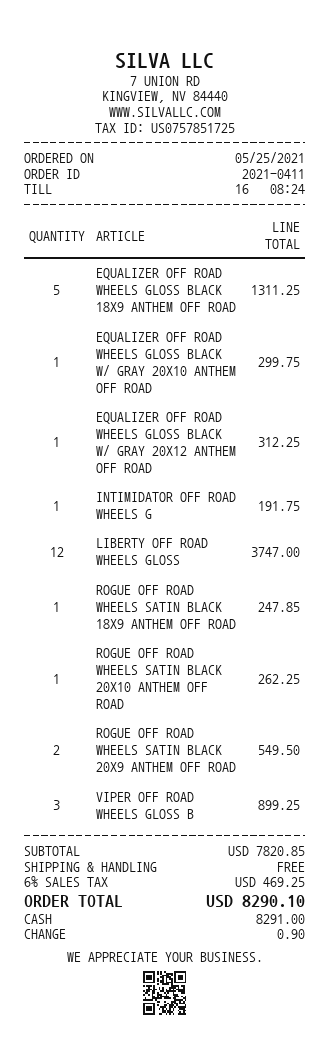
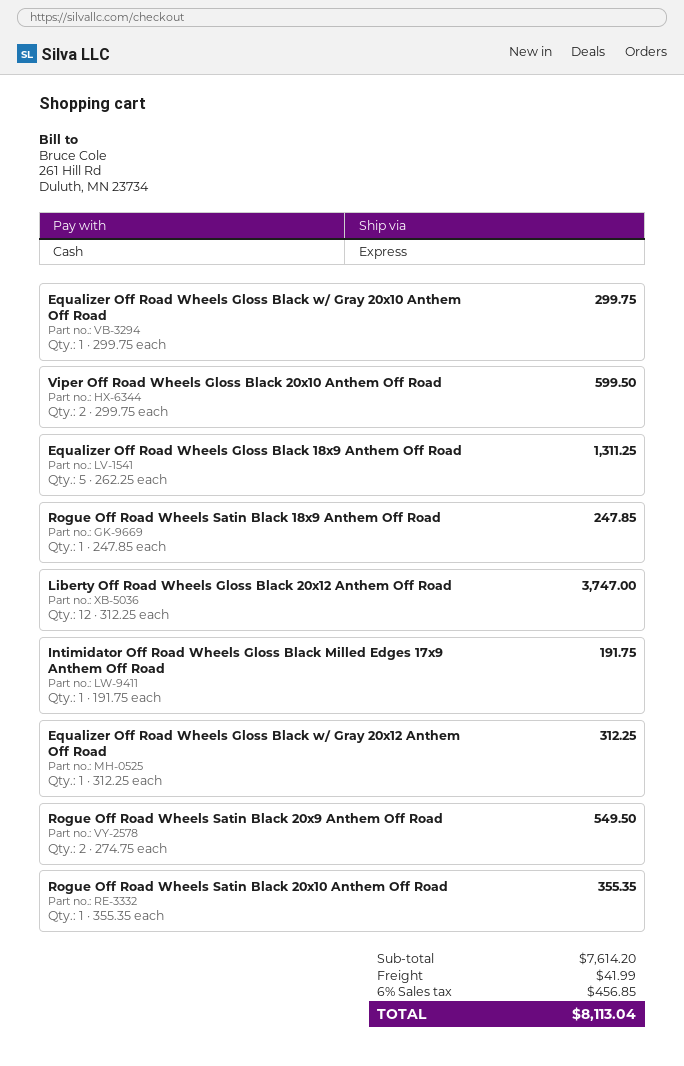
ROGUE OFF ROAD WHEELS SATIN BLACK 20X10 ANTHEM OFF ROAD: 1 for 262.25 -> 1 for 355.35
VIPER OFF ROAD WHEELS GLOSS B: 3 for 899.25 -> 2 for 599.50
subtotal: 7820.85 -> 7614.20
shipping: 0.00 -> 41.99
tax: 6% = 469.25 -> 6% = 456.85
total: 8290.10 -> 8113.04

